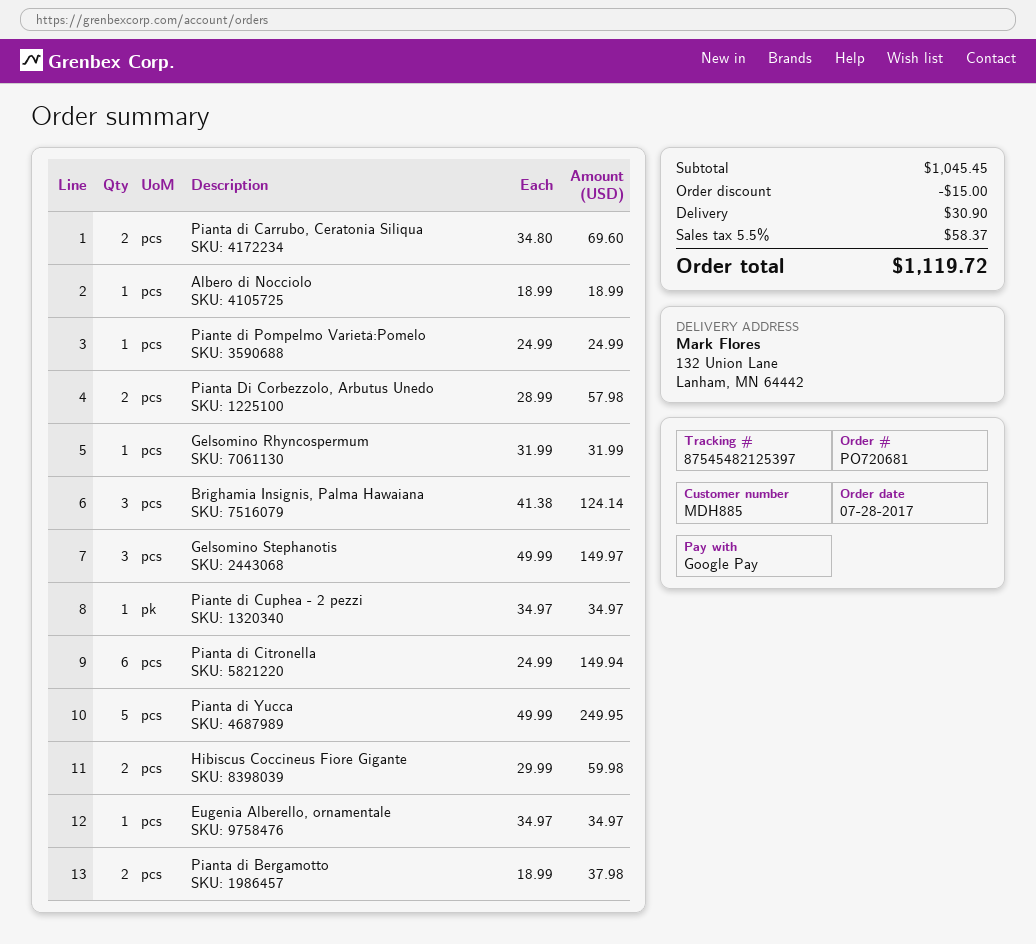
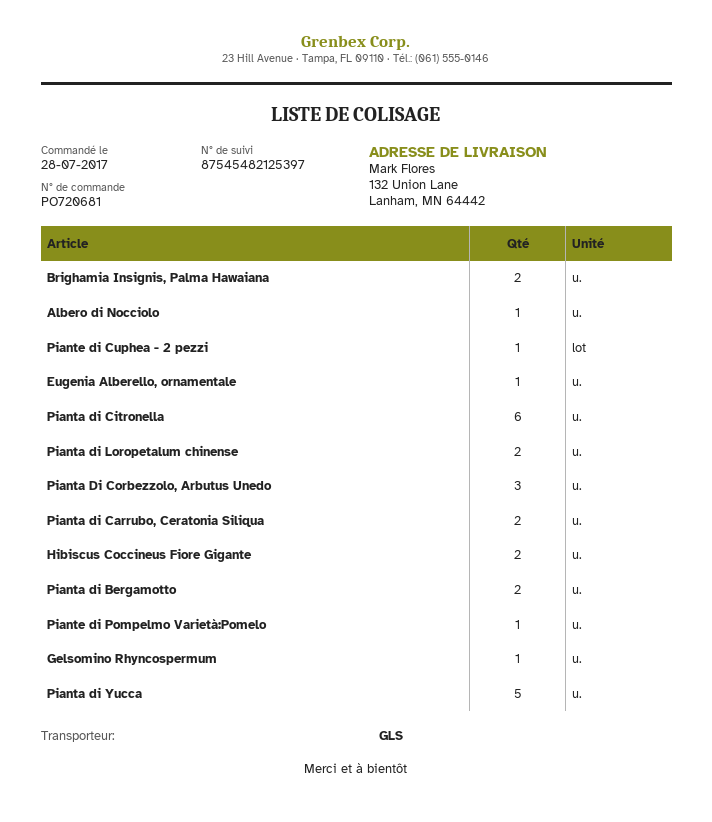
Pianta Di Corbezzolo, Arbutus Unedo: 2 -> 3
Brighamia Insignis, Palma Hawaiana: 3 -> 2
Gelsomino Stephanotis: 3 -> none
Pianta di Loropetalum chinense: none -> 2

